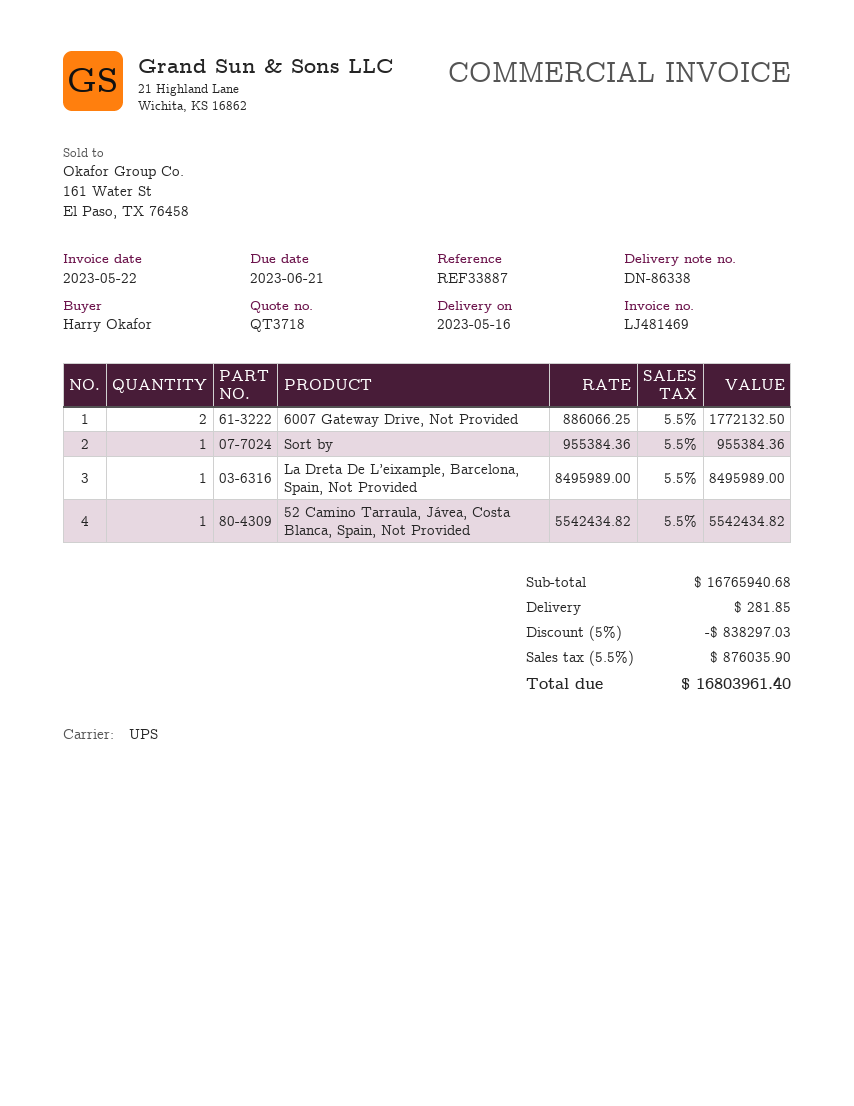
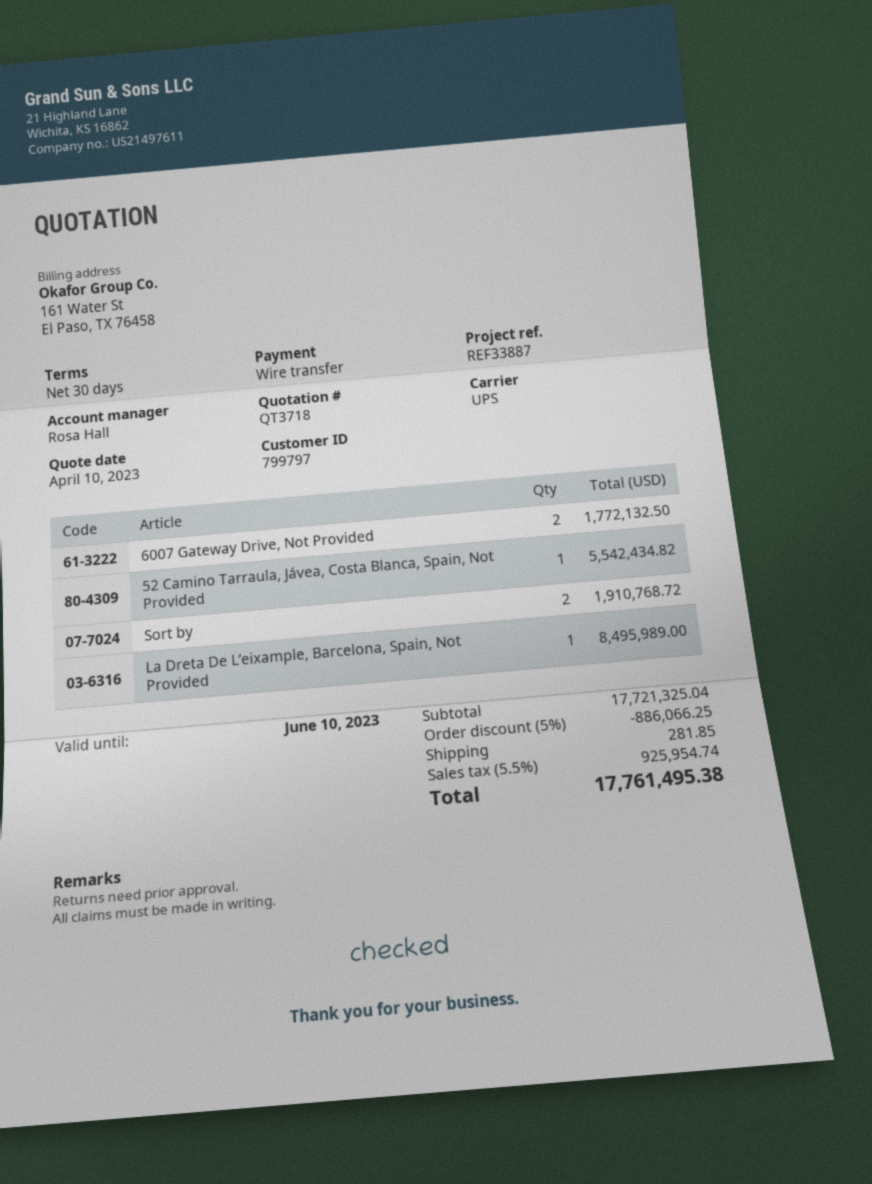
Sort by: 1 for 955384.36 -> 2 for 1910768.72
subtotal: 16765940.68 -> 17721325.04
discount: 5% = 838297.03 -> 5% = 886066.25
tax: 5.5% = 876035.90 -> 5.5% = 925954.74
total: 16803961.40 -> 17761495.38

